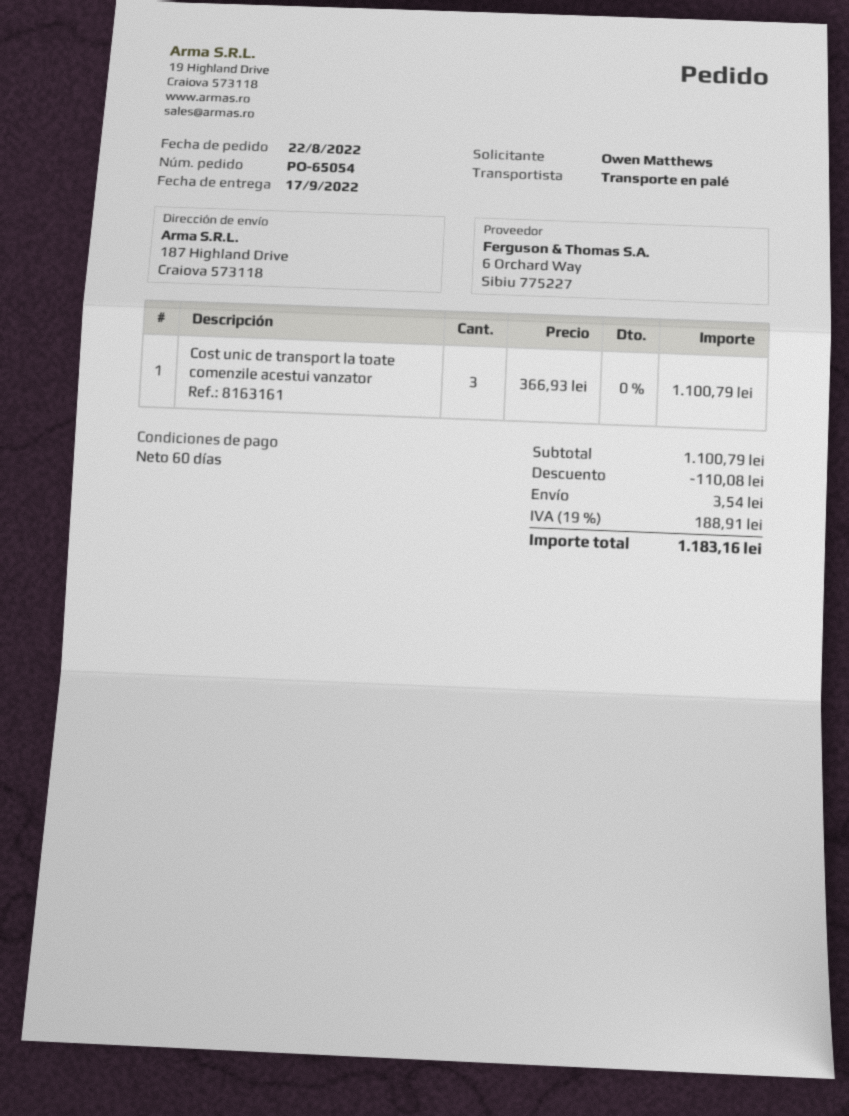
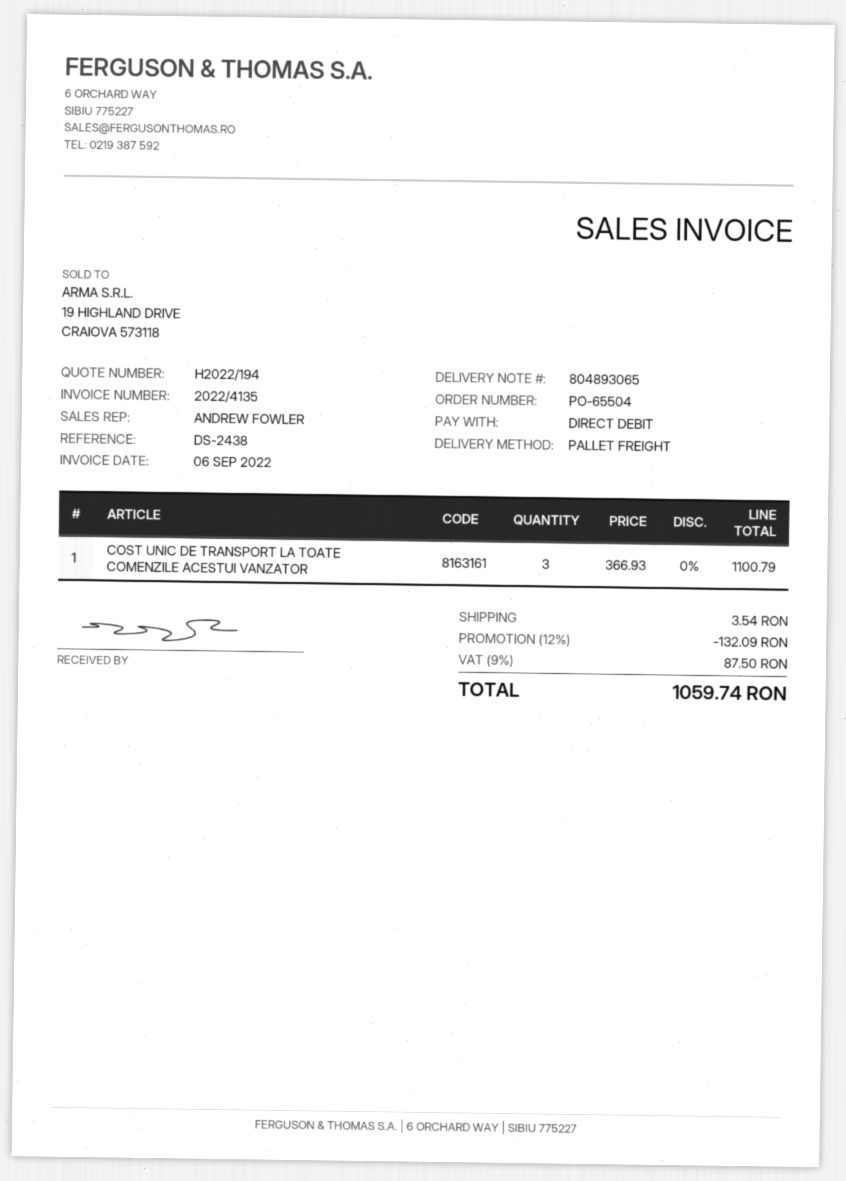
order number: PO-65054 -> PO-65504
discount: 110.08 -> 132.09
tax: 19% = 188.91 -> 9% = 87.50
total: 1183.16 -> 1059.74

